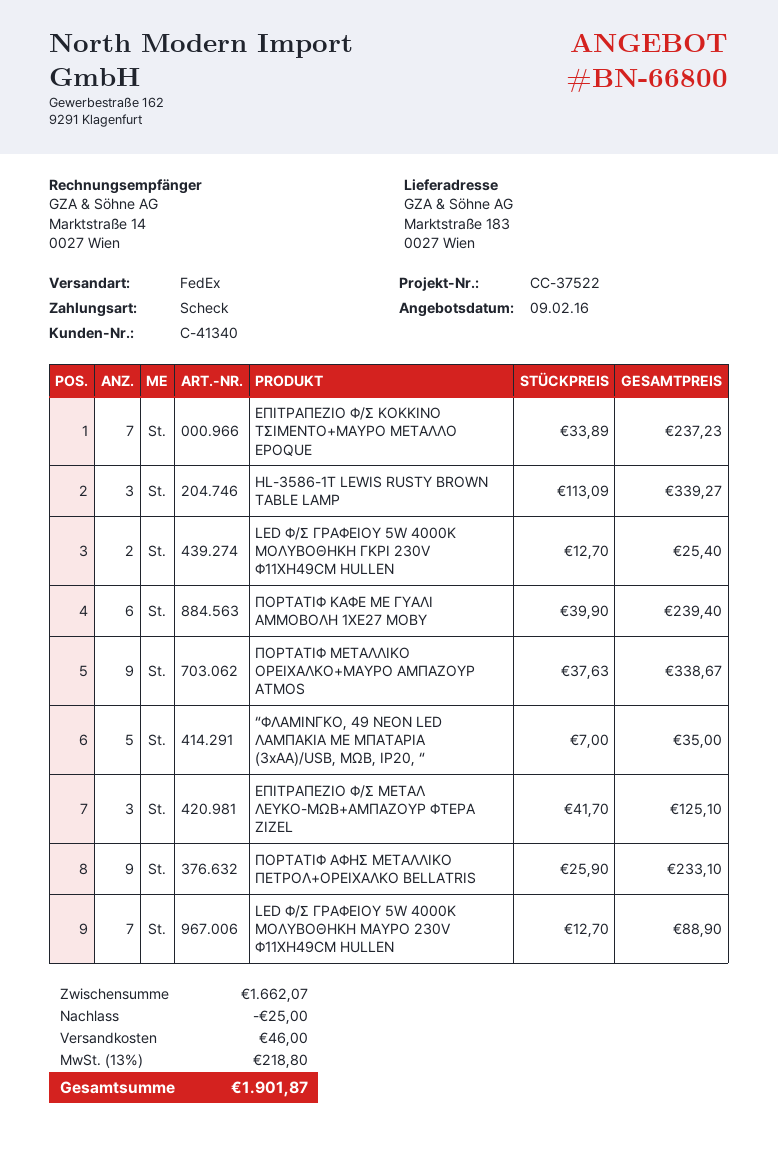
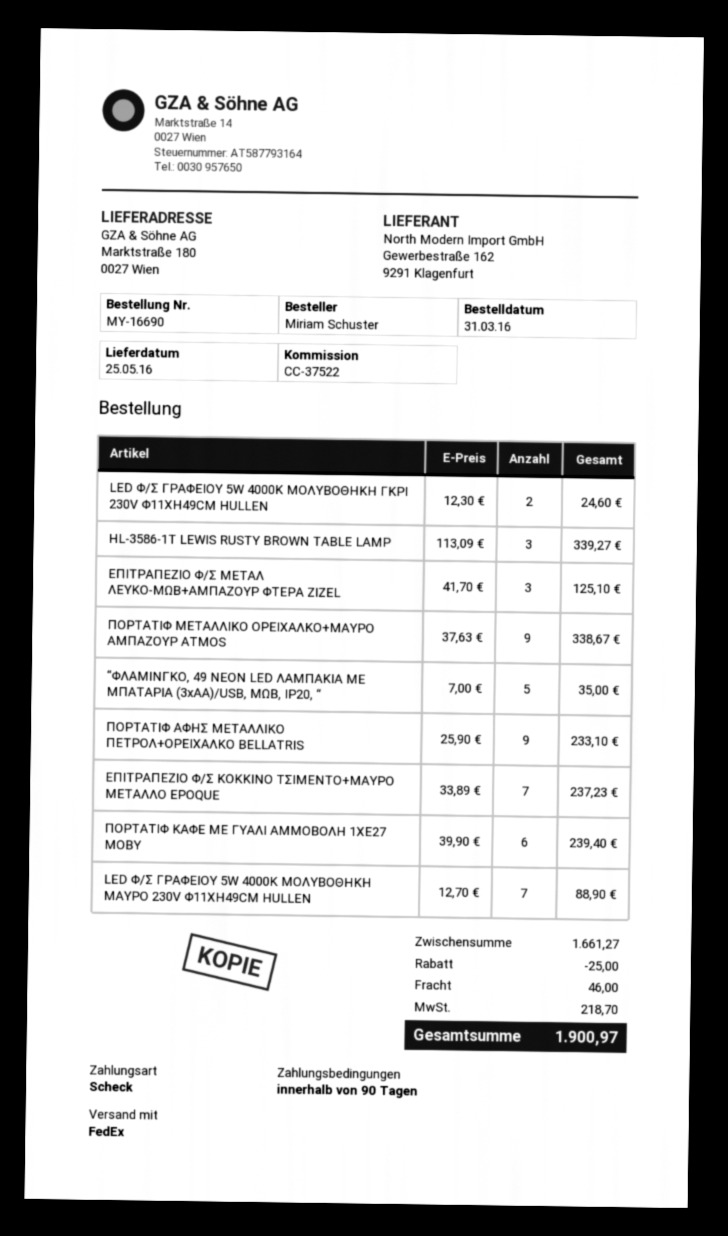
ship to: Marktstraße 183, 0027 Wien -> Marktstraße 180, 0027 Wien
LED Φ/Σ ΓΡΑΦΕΙΟΥ 5W 4000Κ ΜΟΛΥΒΟΘΗΚΗ ΓΚΡΙ 230V Φ11ΧΗ49CM HULLEN: 2 x 12.70 = 25.40 -> 2 x 12.30 = 24.60
subtotal: 1662.07 -> 1661.27
tax: 218.80 -> 218.70
total: 1901.87 -> 1900.97

